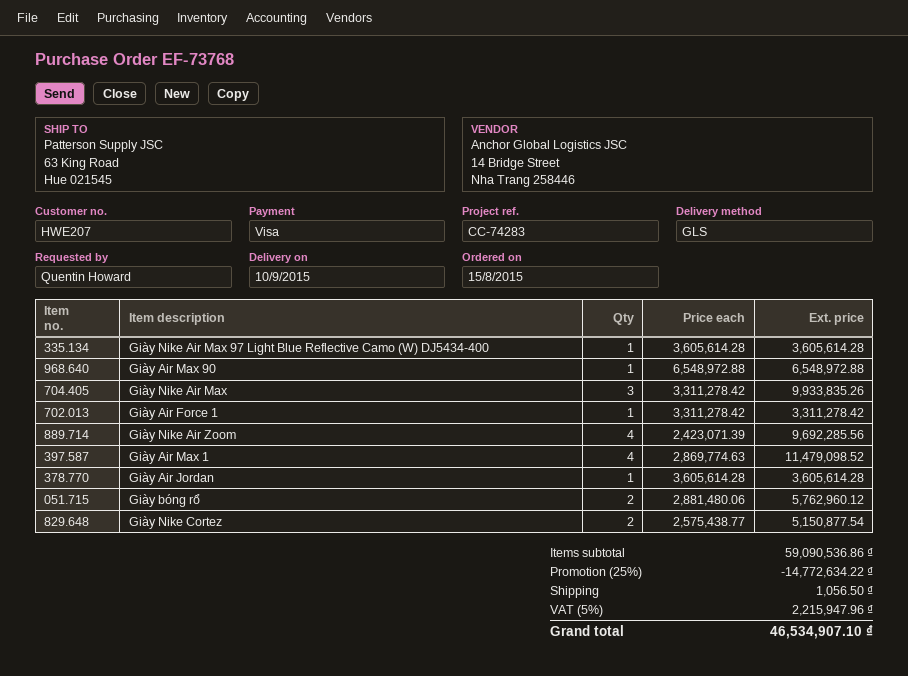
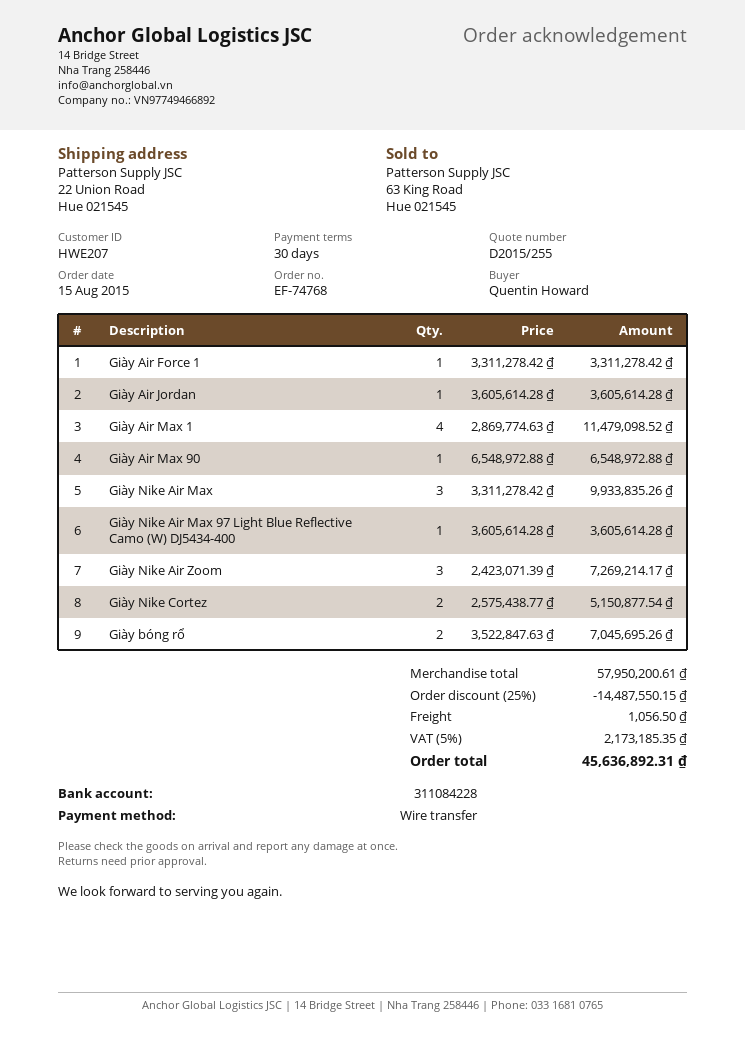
order number: EF-73768 -> EF-74768
payment method: Visa -> bank transfer
ship to: 63 King Road, Hue 021545 -> 22 Union Road, Hue 021545
Giày Nike Air Zoom: 4 x 2423071.39 = 9692285.56 -> 3 x 2423071.39 = 7269214.17
Giày bóng rổ: 2 x 2881480.06 = 5762960.12 -> 2 x 3522847.63 = 7045695.26
subtotal: 59090536.86 -> 57950200.61
discount: 25% = 14772634.22 -> 25% = 14487550.15
tax: 5% = 2215947.96 -> 5% = 2173185.35
total: 46534907.10 -> 45636892.31

